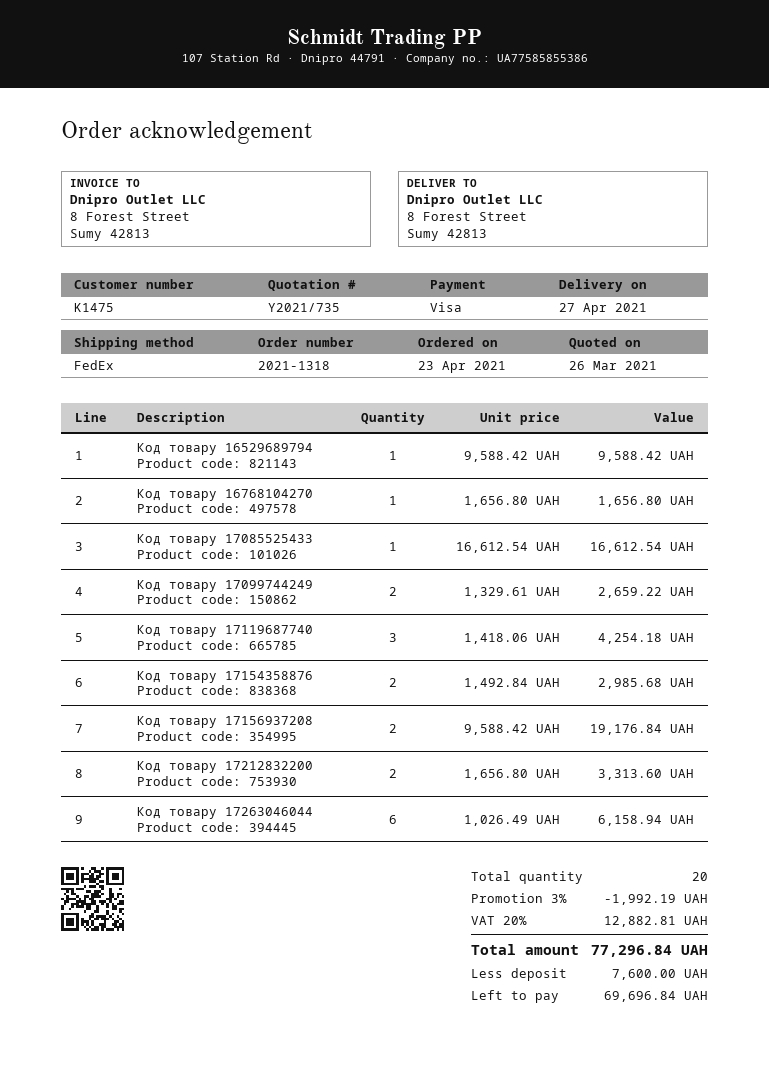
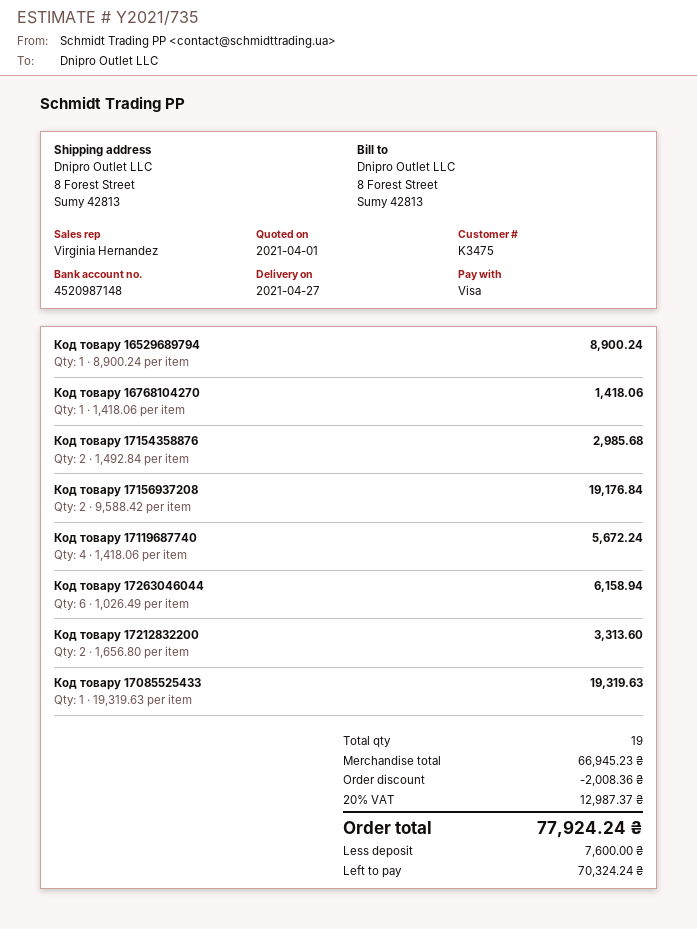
quote date: 2021-03-26 -> 2021-04-01
customer number: K1475 -> K3475
Код товару 16529689794: 1 x 9588.42 = 9588.42 -> 1 x 8900.24 = 8900.24
Код товару 16768104270: 1 x 1656.80 = 1656.80 -> 1 x 1418.06 = 1418.06
Код товару 17085525433: 1 x 16612.54 = 16612.54 -> 1 x 19319.63 = 19319.63
Код товару 17099744249: 2 x 1329.61 = 2659.22 -> none
Код товару 17119687740: 3 x 1418.06 = 4254.18 -> 4 x 1418.06 = 5672.24
total quantity: 20 -> 19
discount: 1992.19 -> 2008.36
tax: 20% = 12882.81 -> 20% = 12987.37
total: 77296.84 -> 77924.24
balance: 69696.84 -> 70324.24

